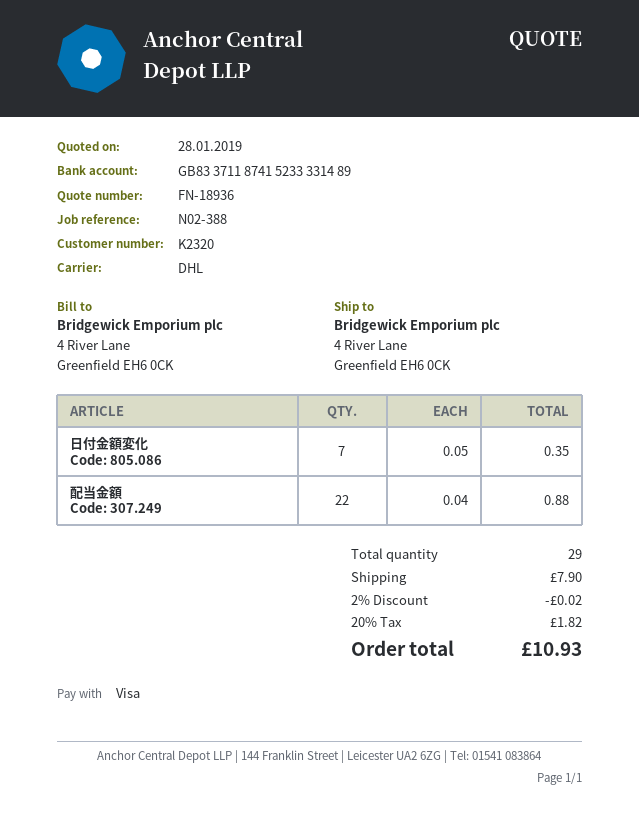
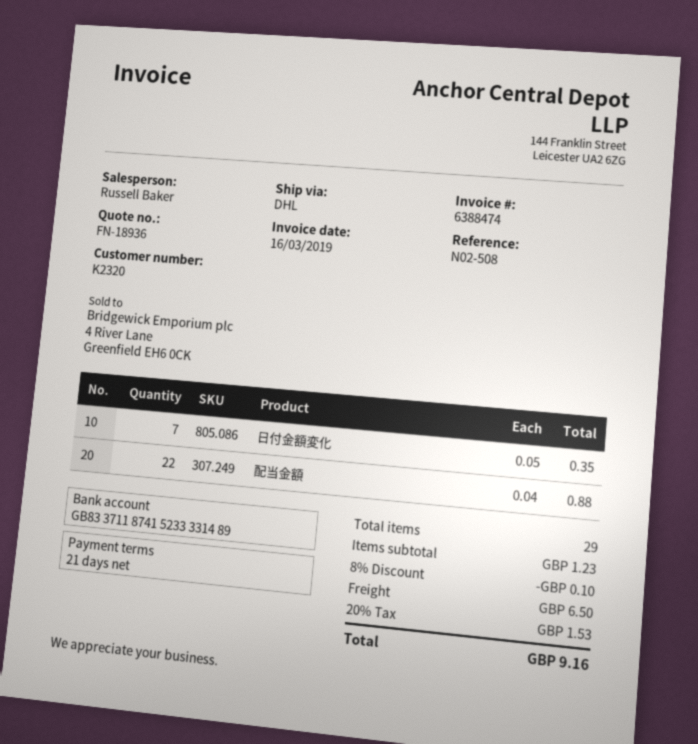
reference: N02-388 -> N02-508
discount: 2% = 0.02 -> 8% = 0.10
shipping: 7.90 -> 6.50
tax: 20% = 1.82 -> 20% = 1.53
total: 10.93 -> 9.16

